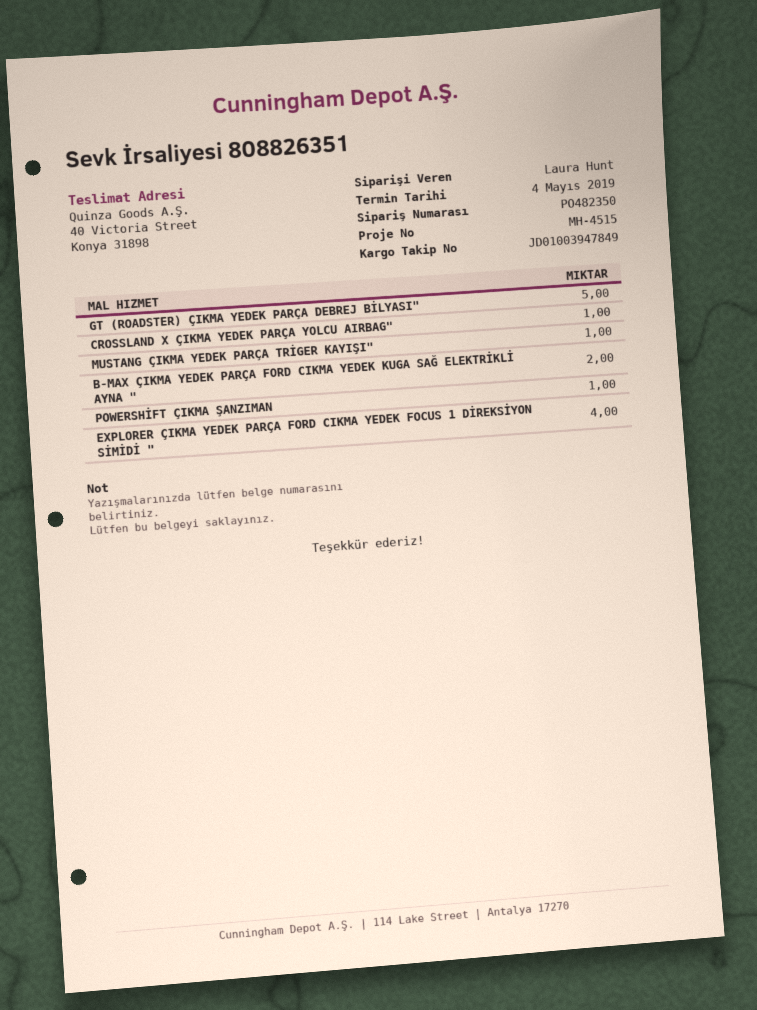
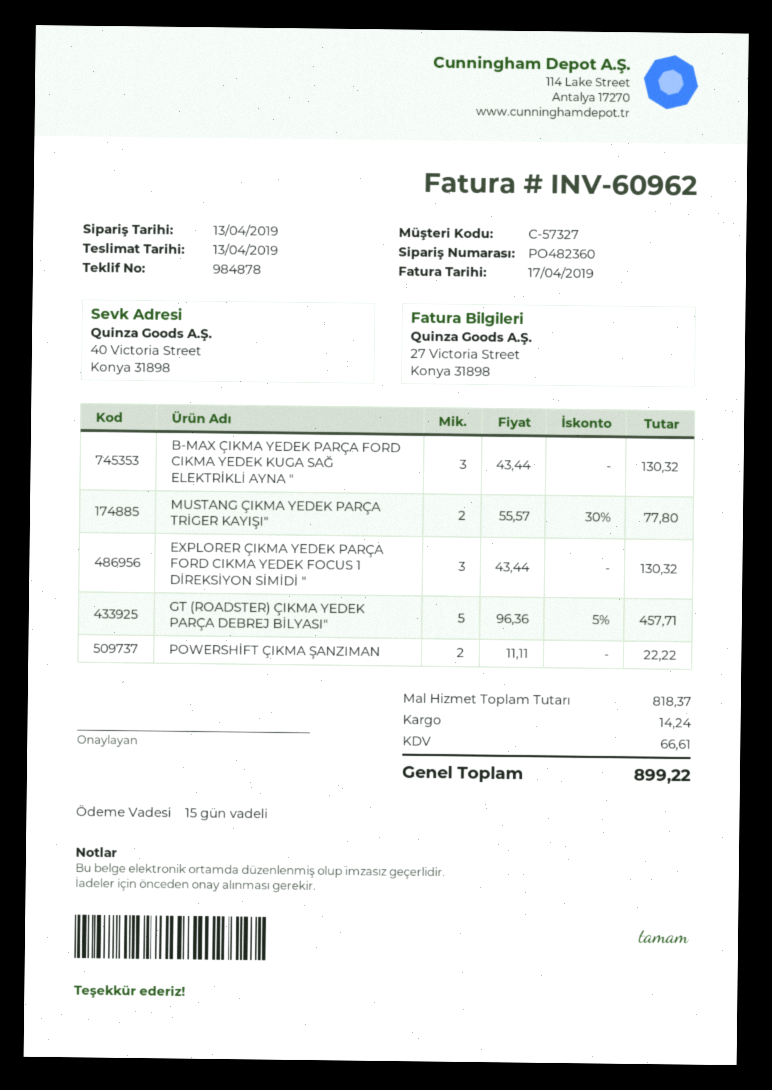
order number: PO482350 -> PO482360
delivery date: 2019-05-04 -> 2019-04-13
CROSSLAND X ÇIKMA YEDEK PARÇA YOLCU AIRBAG": 1 -> none
MUSTANG ÇIKMA YEDEK PARÇA TRİGER KAYIŞI": 1 -> 2
B-MAX ÇIKMA YEDEK PARÇA FORD CIKMA YEDEK KUGA SAĞ ELEKTRİKLİ AYNA ": 2 -> 3
POWERSHİFT ÇIKMA ŞANZIMAN: 1 -> 2
EXPLORER ÇIKMA YEDEK PARÇA FORD CIKMA YEDEK FOCUS 1 DİREKSİYON SİMİDİ ": 4 -> 3

